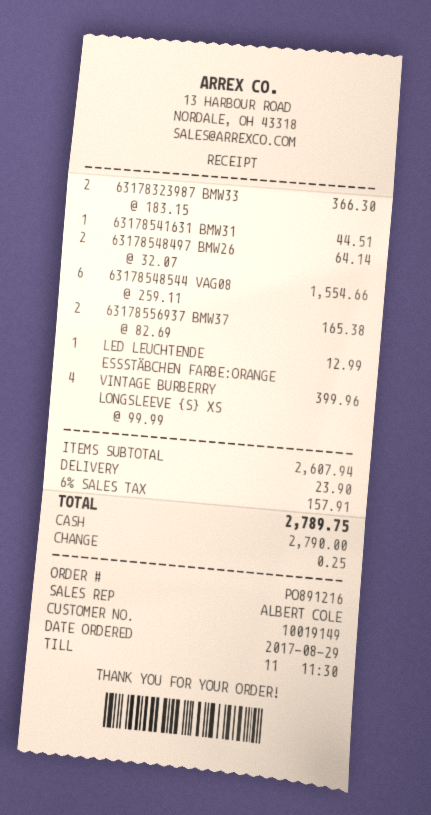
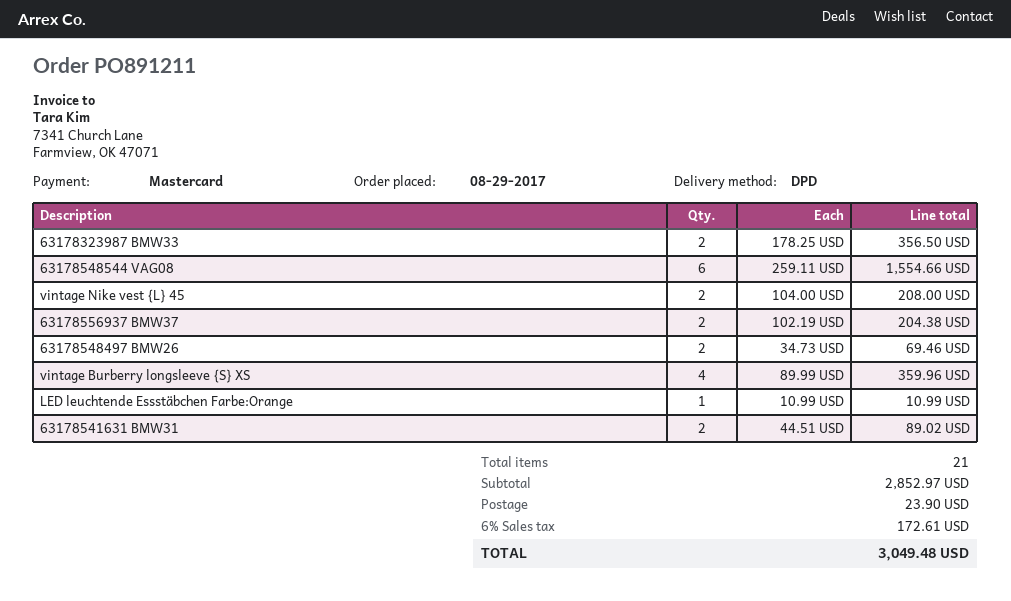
order number: PO891216 -> PO891211
payment method: cash -> Mastercard
63178323987 BMW33: 2 x 183.15 = 366.30 -> 2 x 178.25 = 356.50
63178541631 BMW31: 1 x 44.51 = 44.51 -> 2 x 44.51 = 89.02
63178548497 BMW26: 2 x 32.07 = 64.14 -> 2 x 34.73 = 69.46
63178556937 BMW37: 2 x 82.69 = 165.38 -> 2 x 102.19 = 204.38
LED LEUCHTENDE ESSSTÄBCHEN FARBE:ORANGE: 1 x 12.99 = 12.99 -> 1 x 10.99 = 10.99
VINTAGE BURBERRY LONGSLEEVE {S} XS: 4 x 99.99 = 399.96 -> 4 x 89.99 = 359.96
vintage Nike vest {L} 45: none -> 2 x 104.00 = 208.00
subtotal: 2607.94 -> 2852.97
tax: 6% = 157.91 -> 6% = 172.61
total: 2789.75 -> 3049.48

